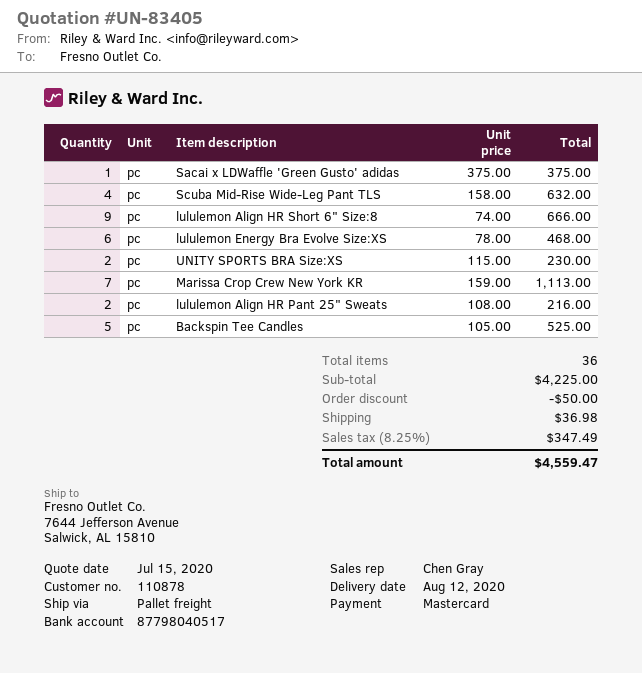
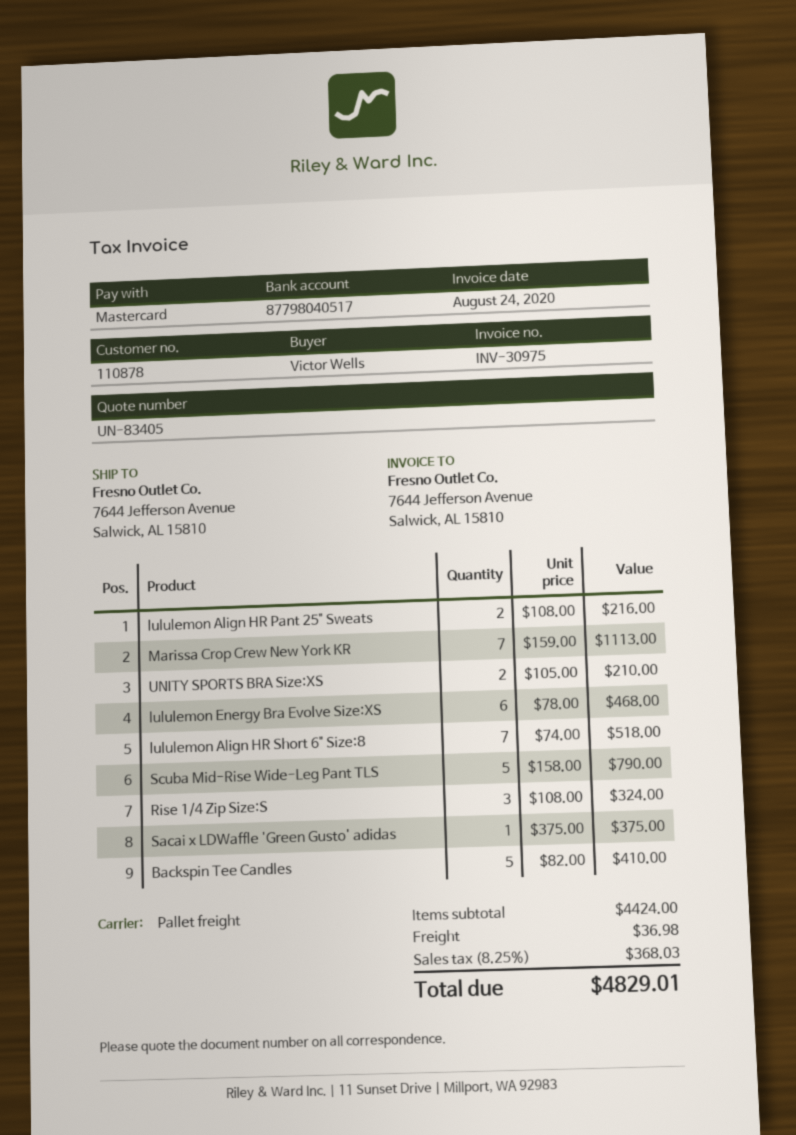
Scuba Mid-Rise Wide-Leg Pant TLS: 4 x 158.00 = 632.00 -> 5 x 158.00 = 790.00
lululemon Align HR Short 6" Size:8: 9 x 74.00 = 666.00 -> 7 x 74.00 = 518.00
UNITY SPORTS BRA Size:XS: 2 x 115.00 = 230.00 -> 2 x 105.00 = 210.00
Backspin Tee Candles: 5 x 105.00 = 525.00 -> 5 x 82.00 = 410.00
Rise 1/4 Zip Size:S: none -> 3 x 108.00 = 324.00
subtotal: 4225.00 -> 4424.00
discount: 50.00 -> none
tax: 8.25% = 347.49 -> 8.25% = 368.03
total: 4559.47 -> 4829.01

